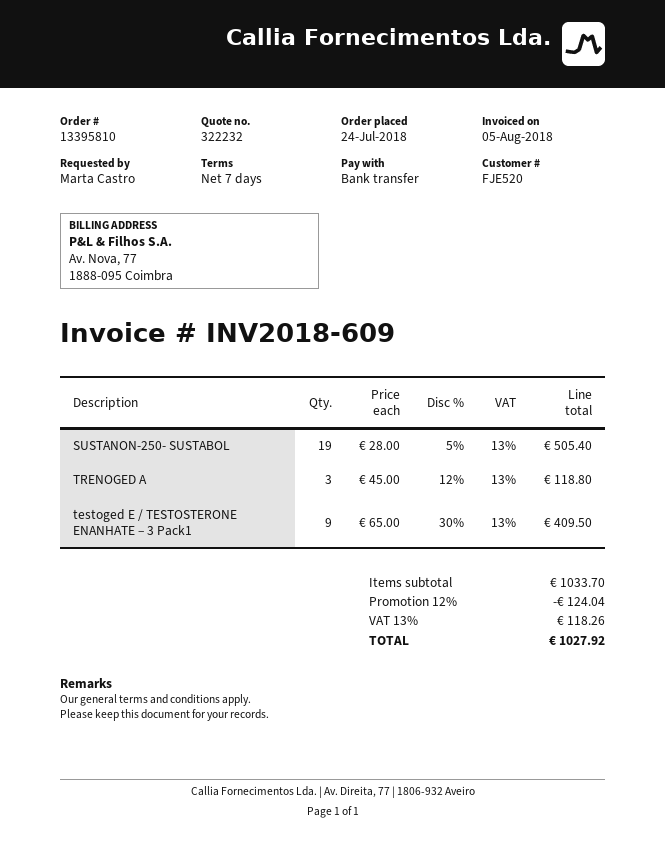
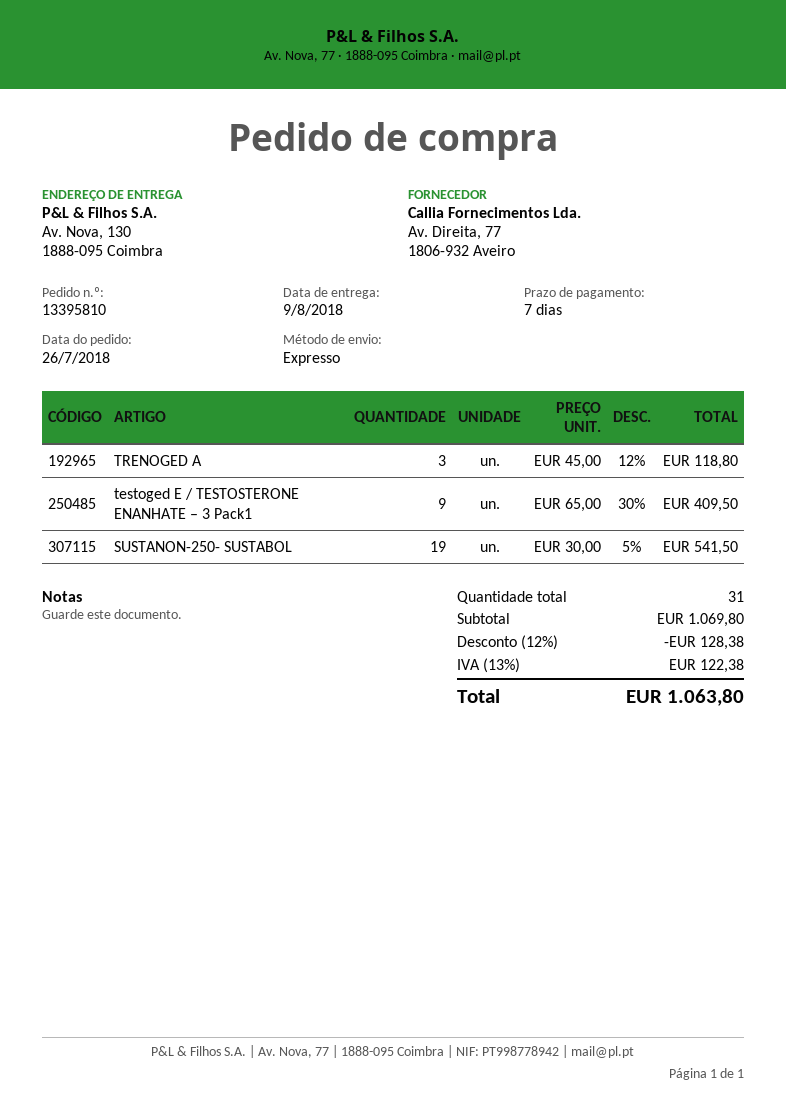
order date: 2018-07-24 -> 2018-07-26
SUSTANON-250- SUSTABOL: 19 x 28.00 - 5% = 505.40 -> 19 x 30.00 - 5% = 541.50
subtotal: 1033.70 -> 1069.80
discount: 12% = 124.04 -> 12% = 128.38
tax: 13% = 118.26 -> 13% = 122.38
total: 1027.92 -> 1063.80

